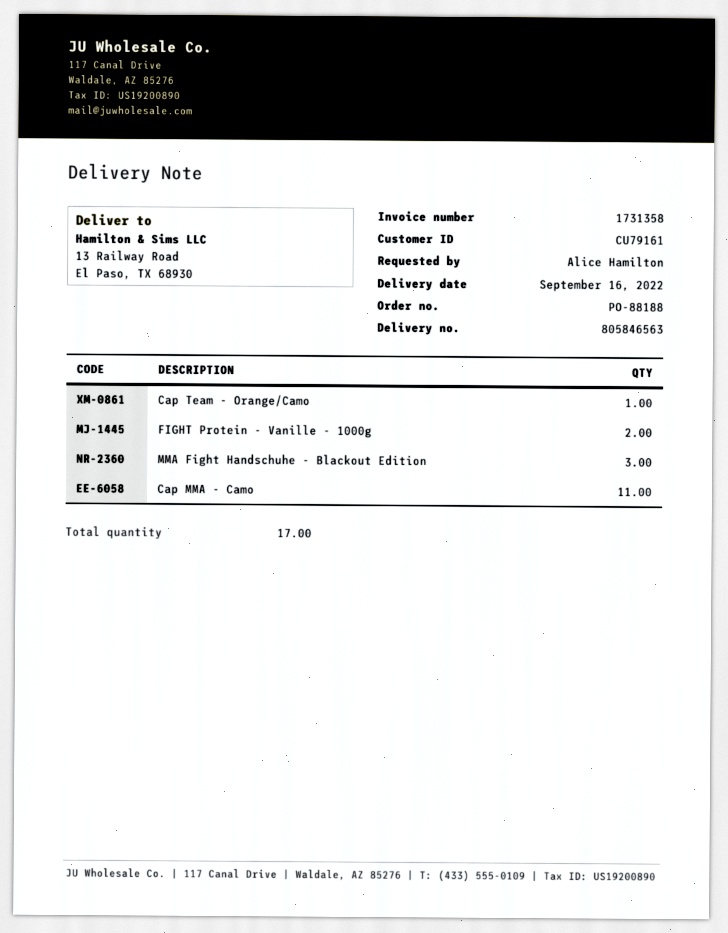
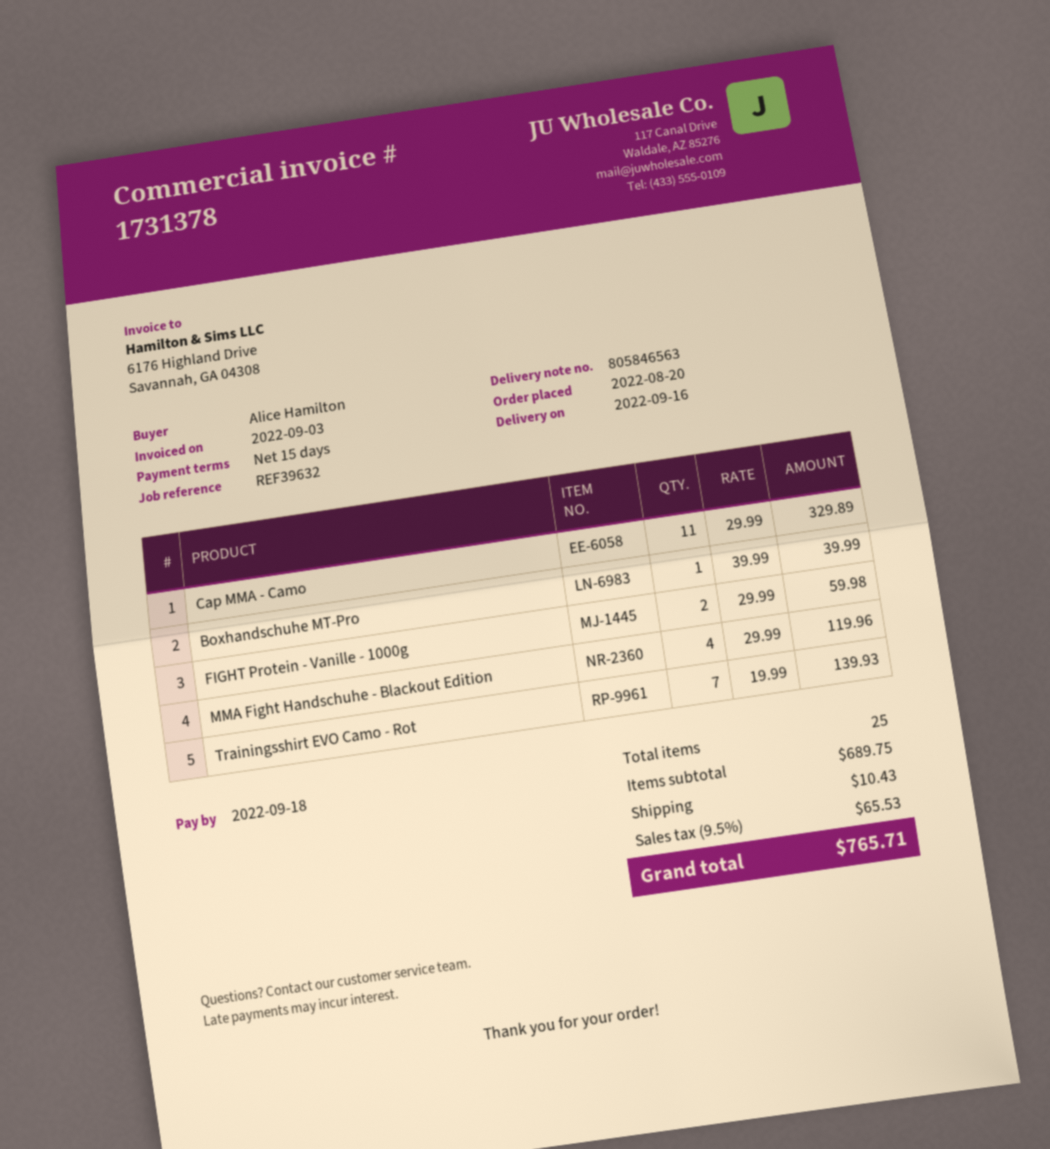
invoice number: 1731358 -> 1731378
Cap Team - Orange/Camo: 1 -> none
MMA Fight Handschuhe - Blackout Edition: 3 -> 4
Boxhandschuhe MT-Pro: none -> 1
Trainingsshirt EVO Camo - Rot: none -> 7
total quantity: 17 -> 25

